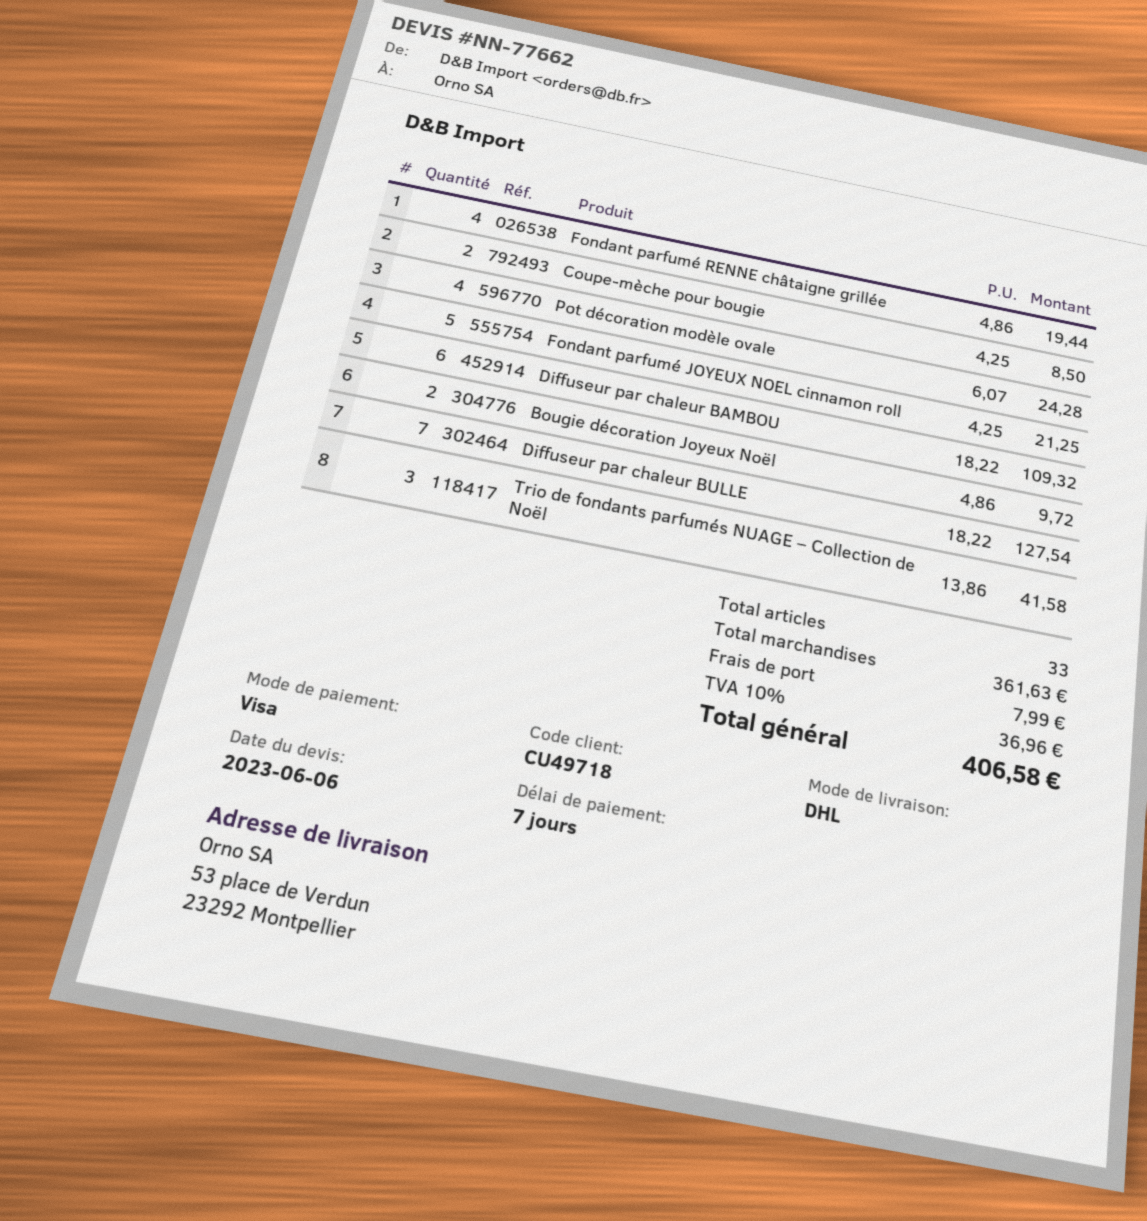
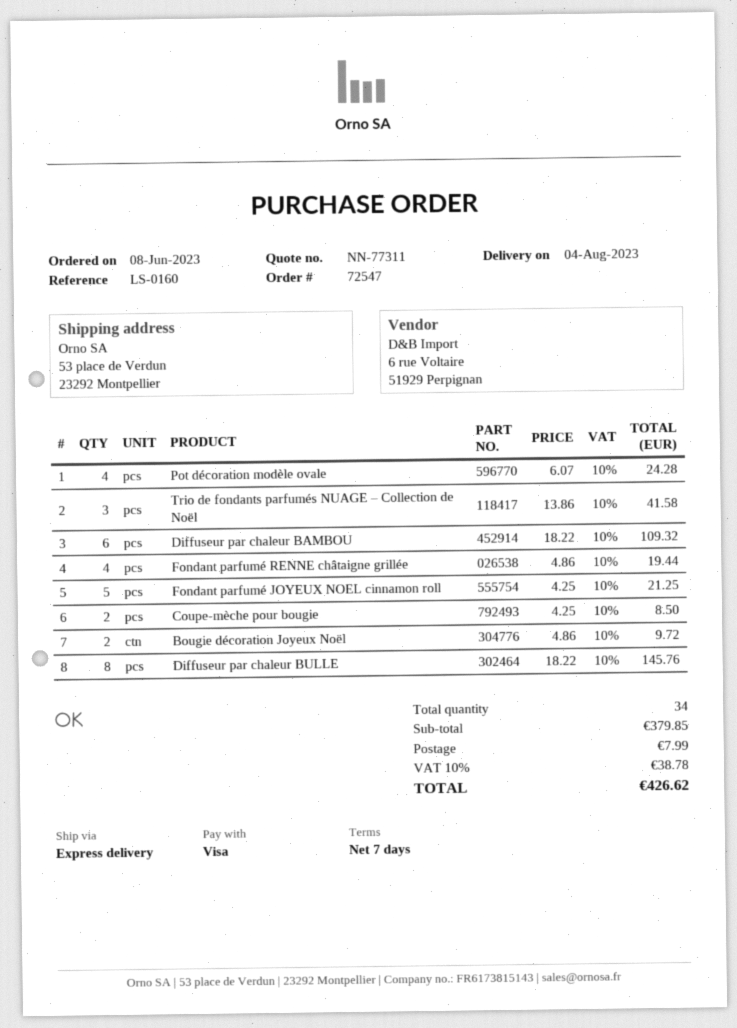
quote number: NN-77662 -> NN-77311
shipping method: DHL -> express
Diffuseur par chaleur BULLE: 7 x 18.22 = 127.54 -> 8 x 18.22 = 145.76
total quantity: 33 -> 34
subtotal: 361.63 -> 379.85
tax: 10% = 36.96 -> 10% = 38.78
total: 406.58 -> 426.62

